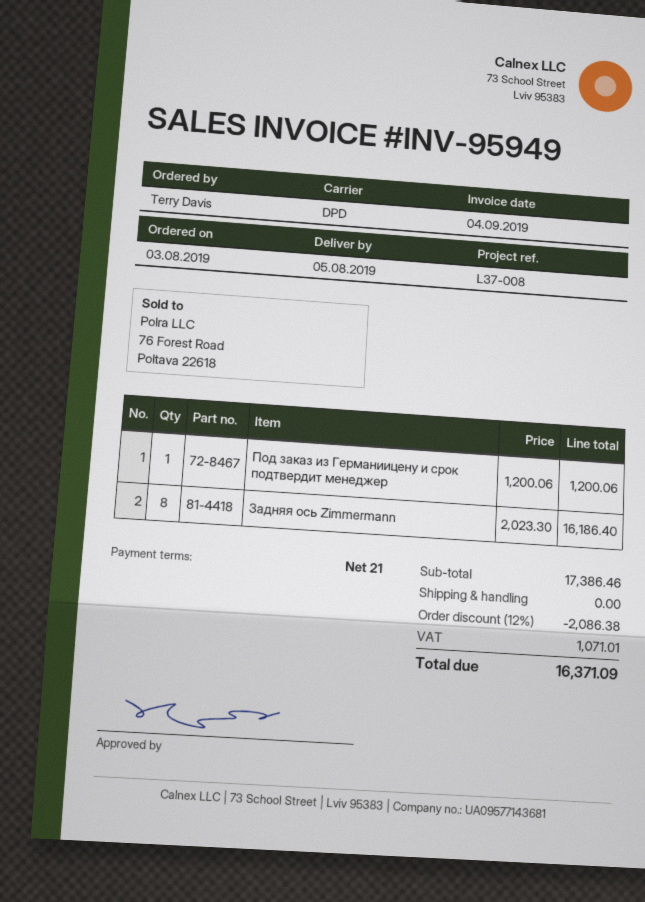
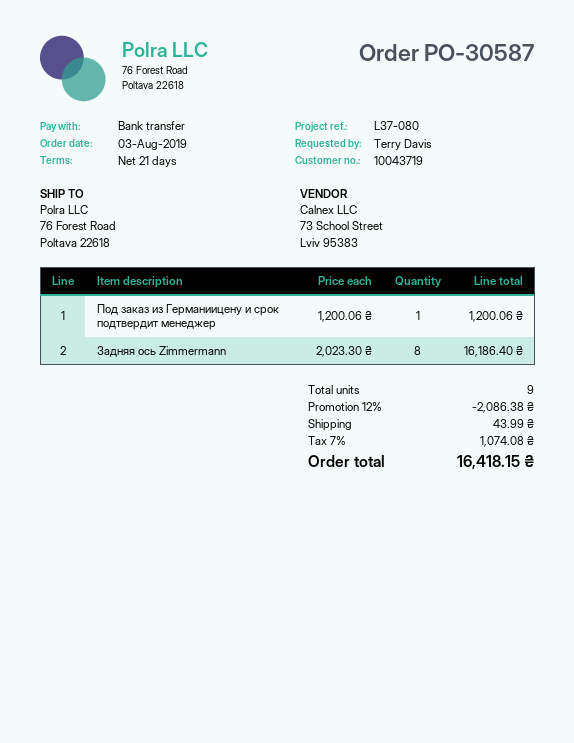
reference: L37-008 -> L37-080
shipping: 0.00 -> 43.99
tax: 1071.01 -> 1074.08
total: 16371.09 -> 16418.15

